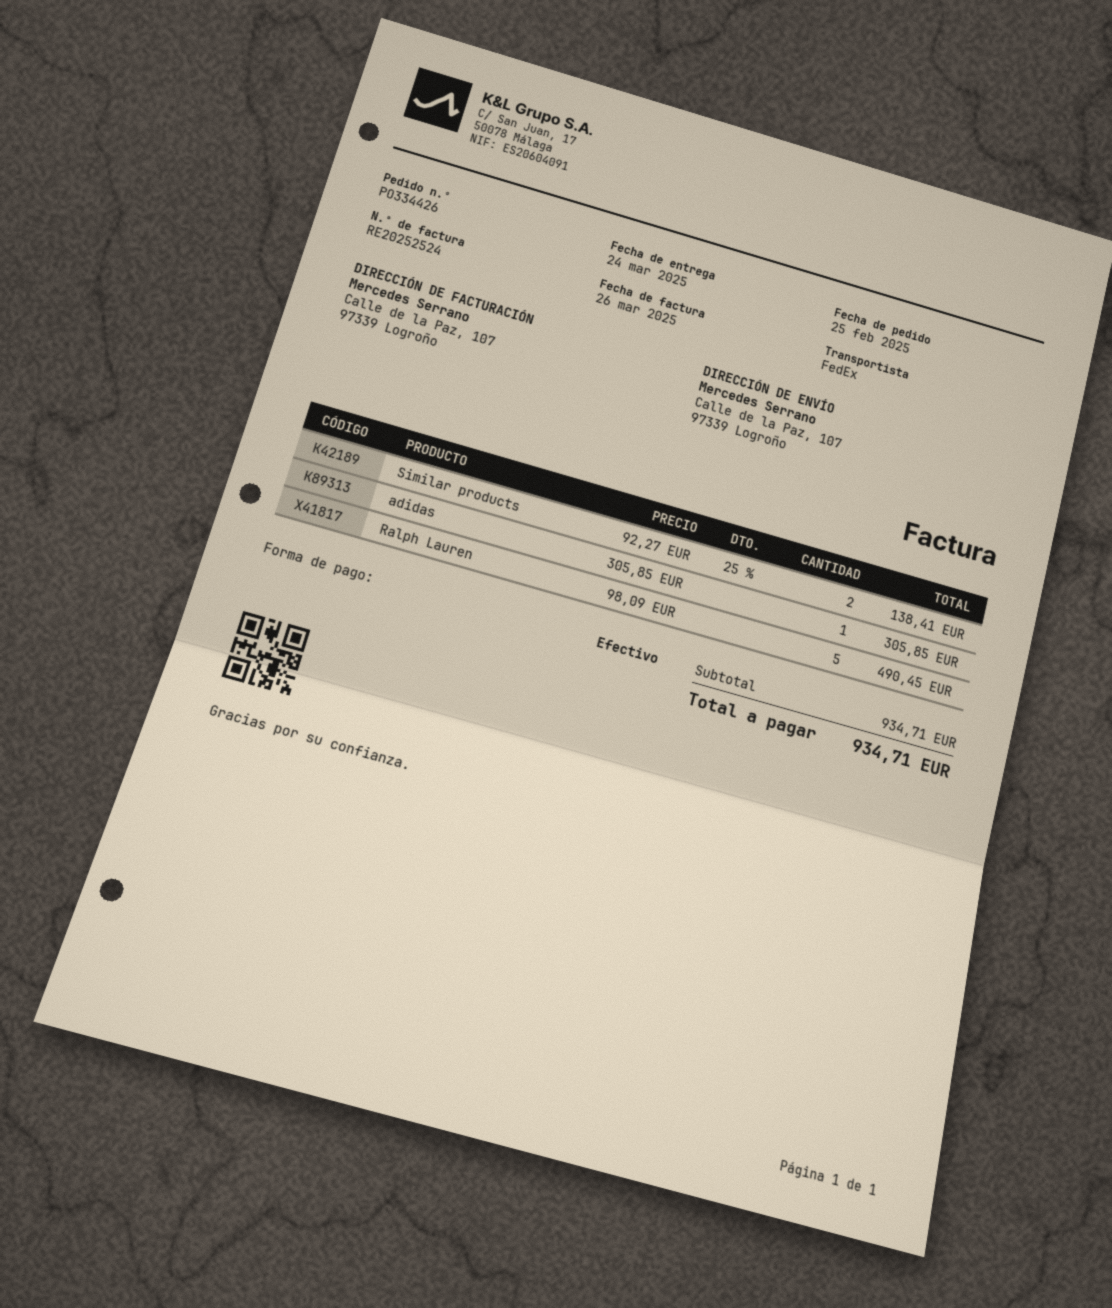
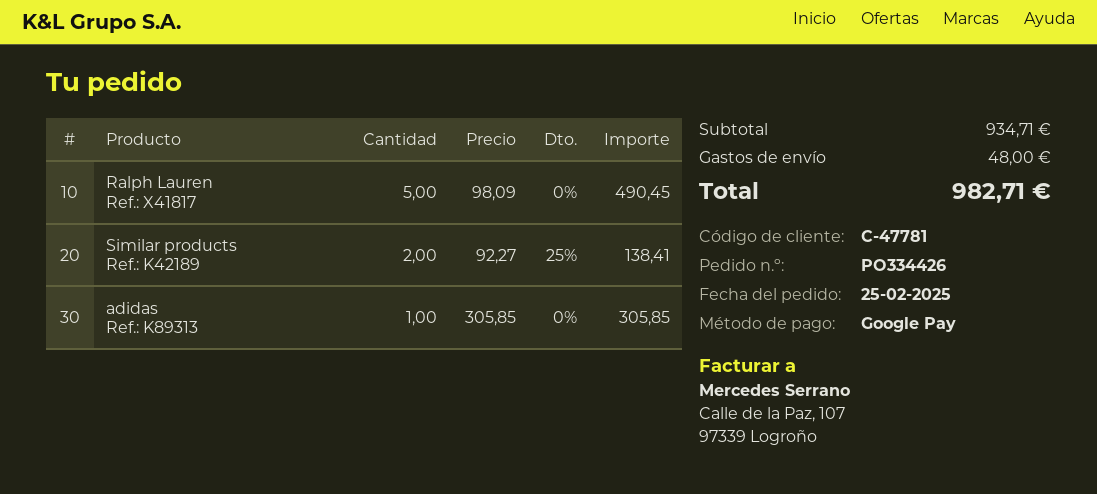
payment method: cash -> Google Pay
shipping: none -> 48.00
total: 934.71 -> 982.71

